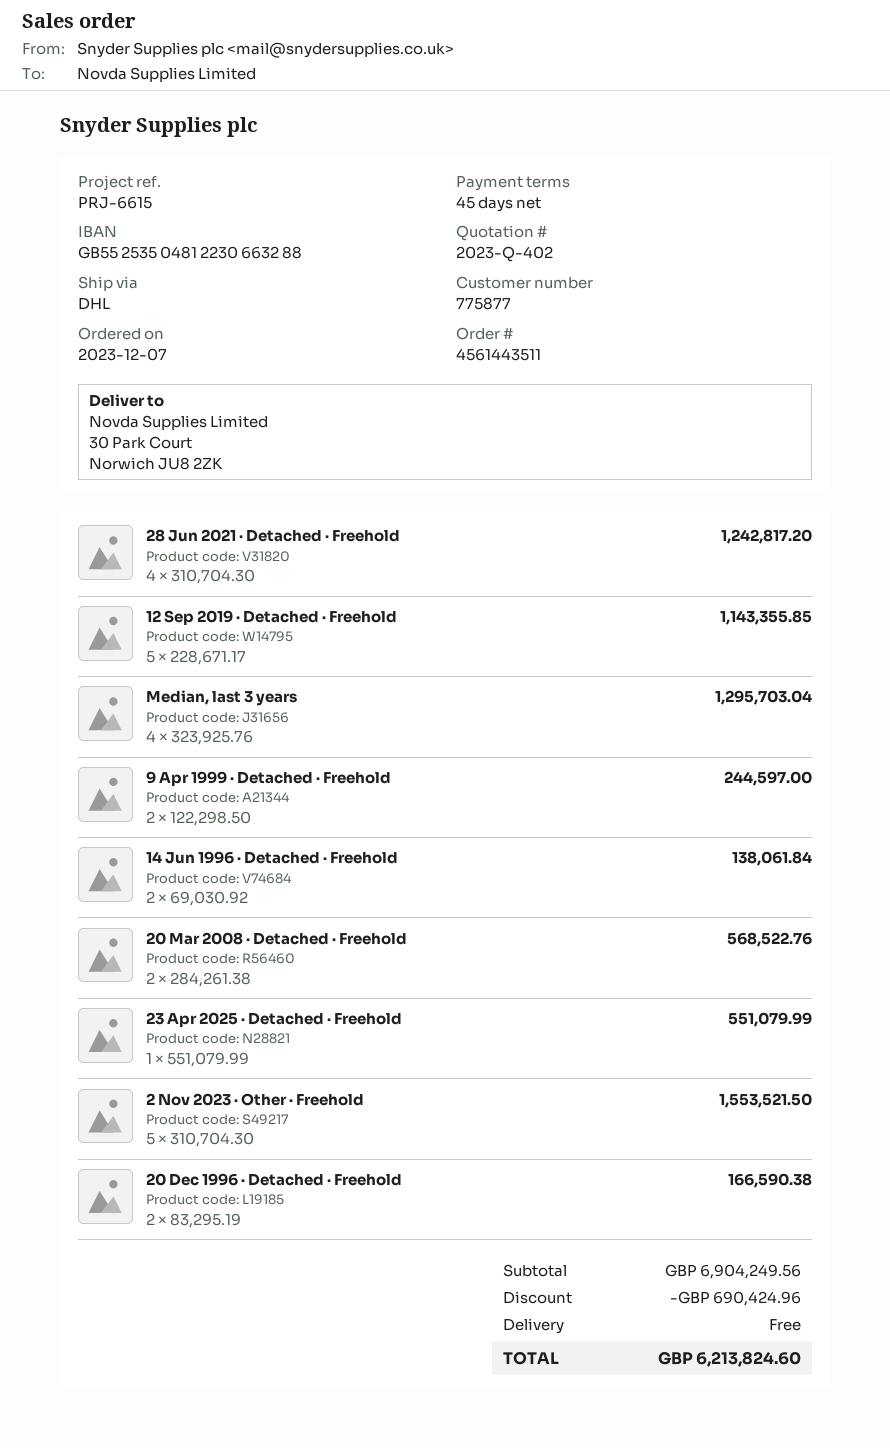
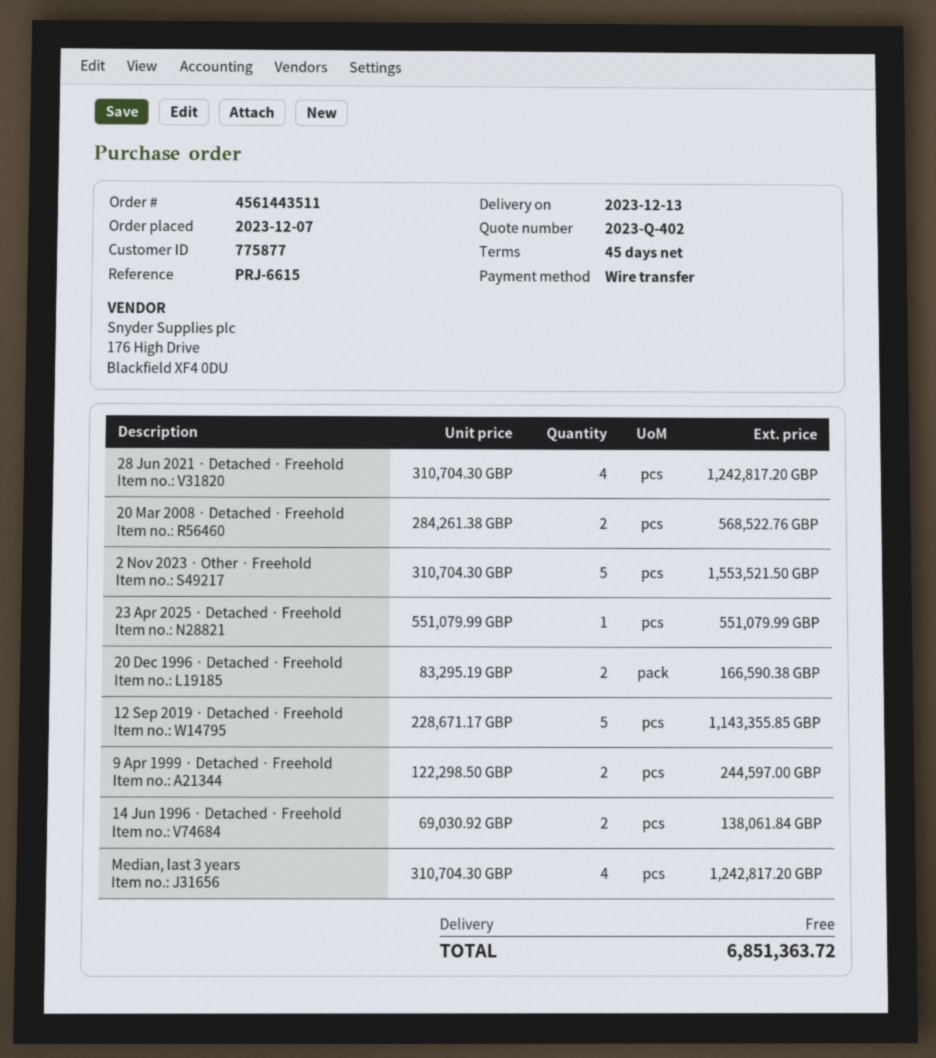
Median, last 3 years: 4 x 323925.76 = 1295703.04 -> 4 x 310704.30 = 1242817.20
discount: 690424.96 -> none
total: 6213824.60 -> 6851363.72

